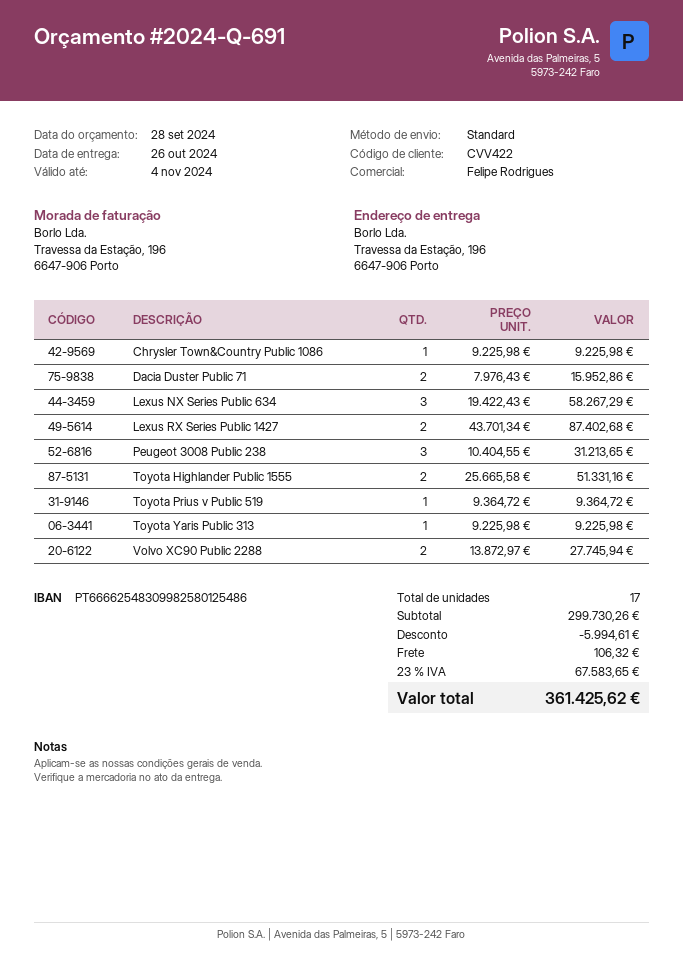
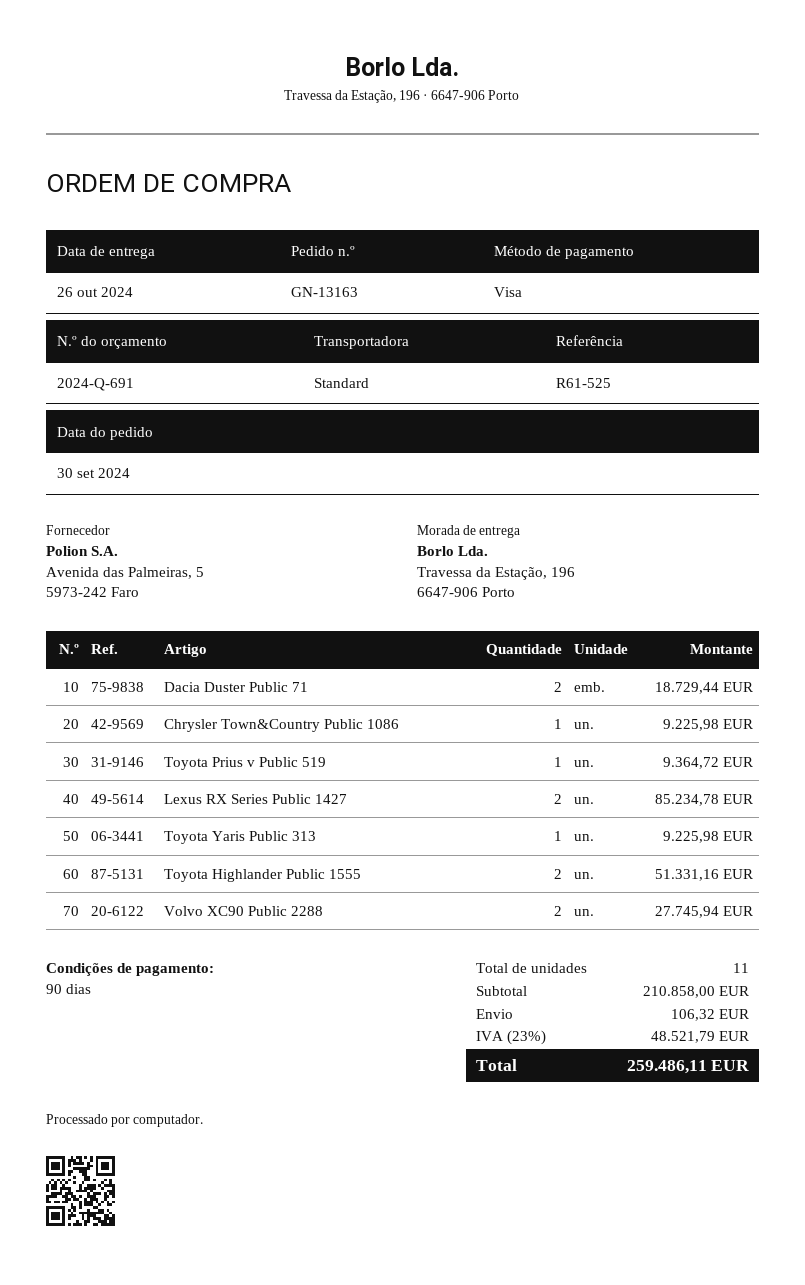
Dacia Duster Public 71: 2 for 15952.86 -> 2 for 18729.44
Lexus NX Series Public 634: 3 for 58267.29 -> none
Lexus RX Series Public 1427: 2 for 87402.68 -> 2 for 85234.78
Peugeot 3008 Public 238: 3 for 31213.65 -> none
total quantity: 17 -> 11
subtotal: 299730.26 -> 210858.00
discount: 5994.61 -> none
tax: 23% = 67583.65 -> 23% = 48521.79
total: 361425.62 -> 259486.11

